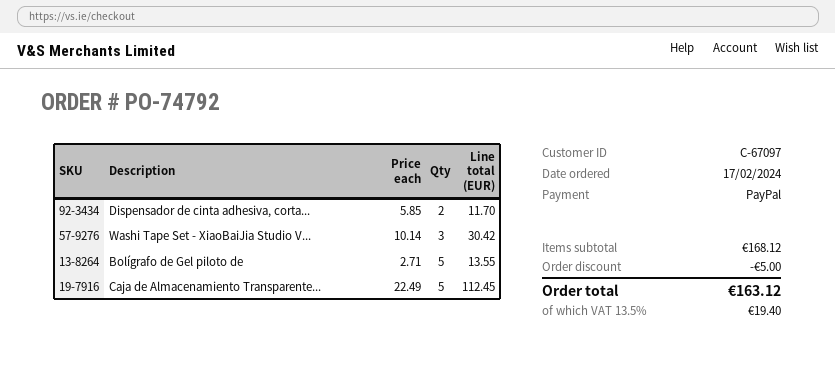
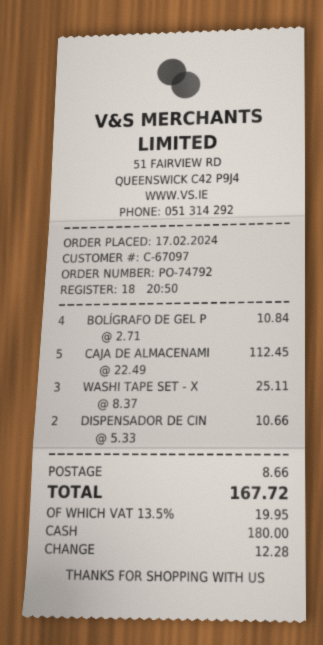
payment method: PayPal -> cash
Dispensador de cinta adhesiva, corta...: 2 x 5.85 = 11.70 -> 2 x 5.33 = 10.66
Washi Tape Set - XiaoBaiJia Studio V...: 3 x 10.14 = 30.42 -> 3 x 8.37 = 25.11
Bolígrafo de Gel piloto de: 5 x 2.71 = 13.55 -> 4 x 2.71 = 10.84
discount: 5.00 -> none
shipping: none -> 8.66
tax: 13.5% = 19.40 -> 13.5% = 19.95
total: 163.12 -> 167.72

